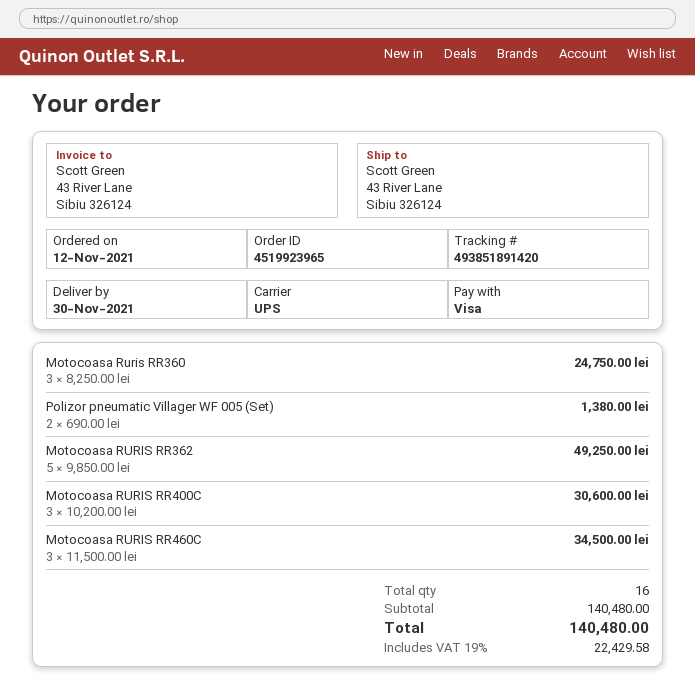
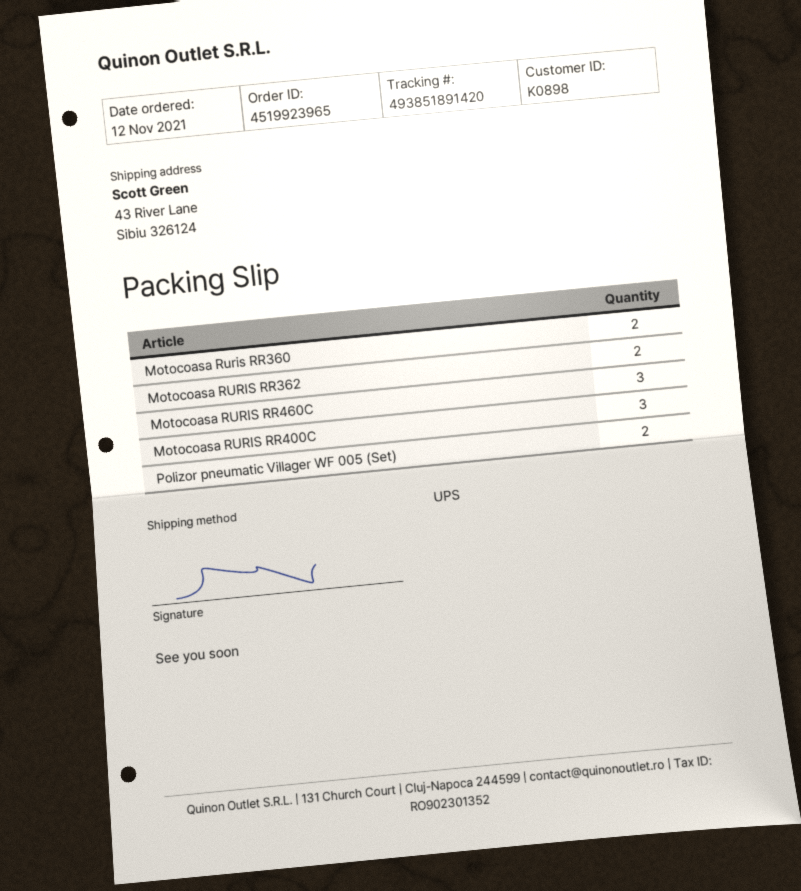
Motocoasa Ruris RR360: 3 -> 2
Motocoasa RURIS RR362: 5 -> 2

